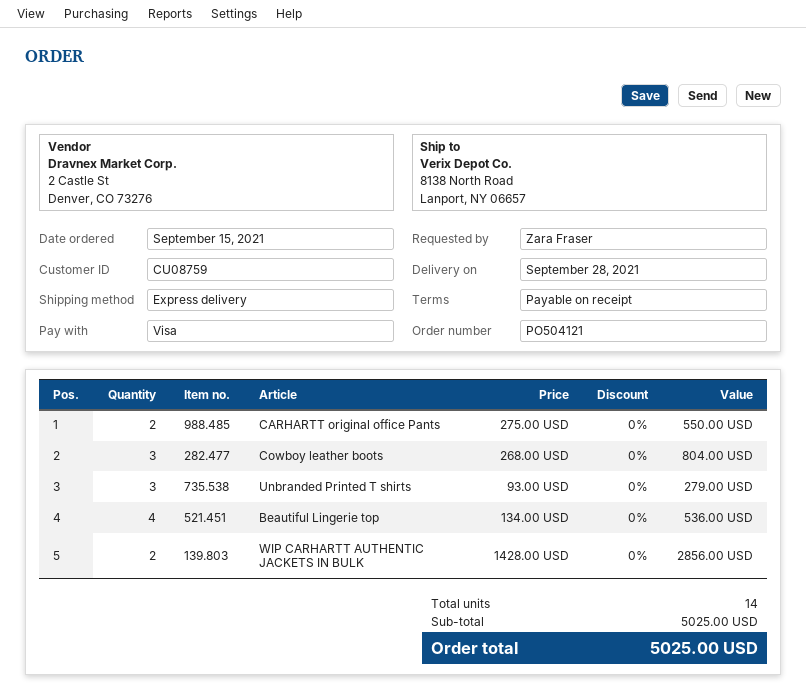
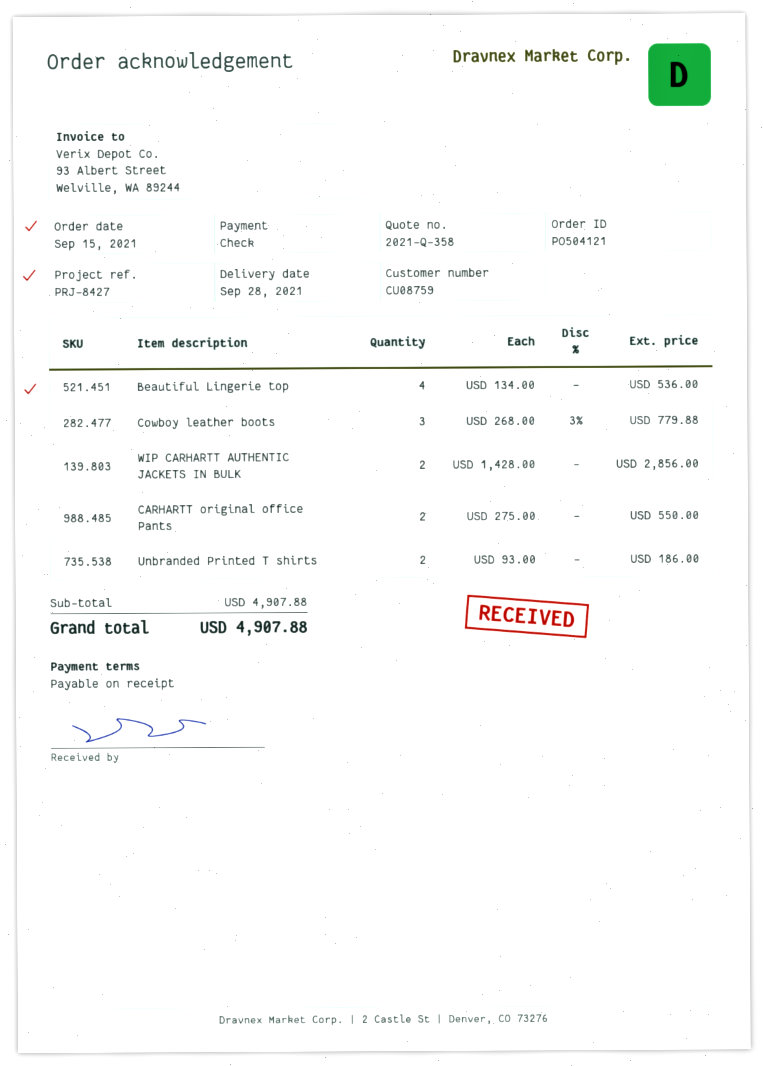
payment method: Visa -> cheque
Cowboy leather boots: 3 x 268.00 = 804.00 -> 3 x 268.00 - 3% = 779.88
Unbranded Printed T shirts: 3 x 93.00 = 279.00 -> 2 x 93.00 = 186.00
subtotal: 5025.00 -> 4907.88
total: 5025.00 -> 4907.88

